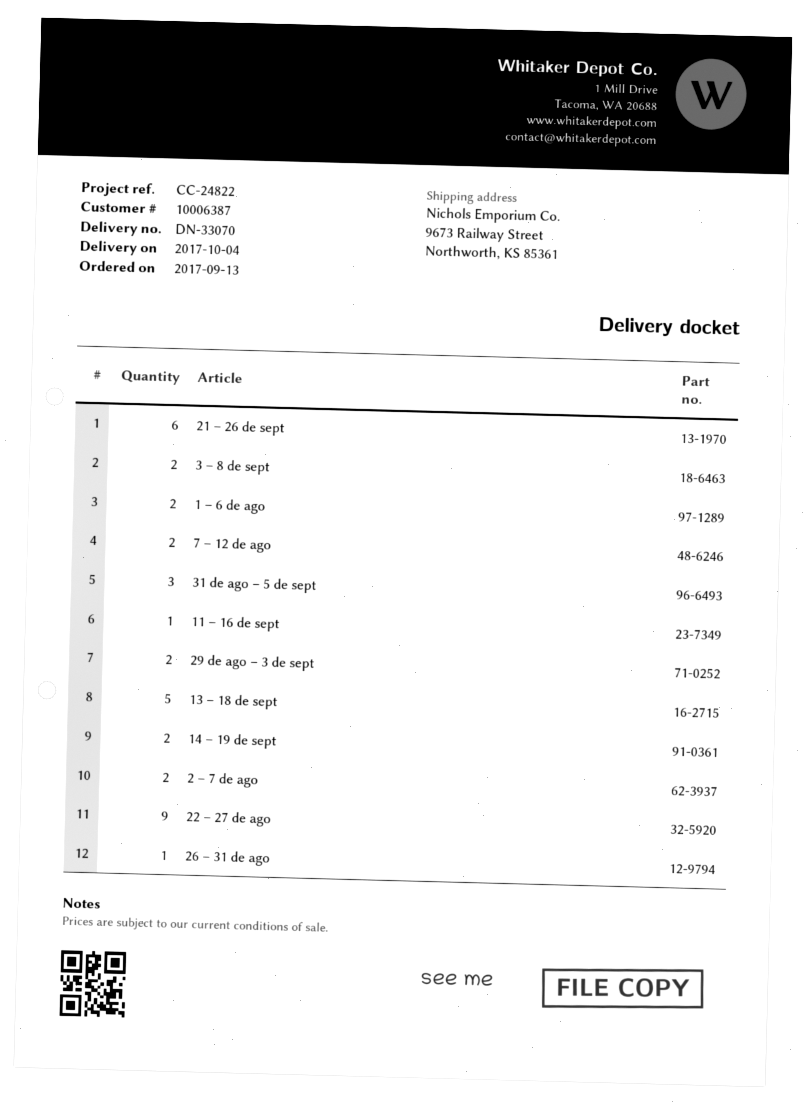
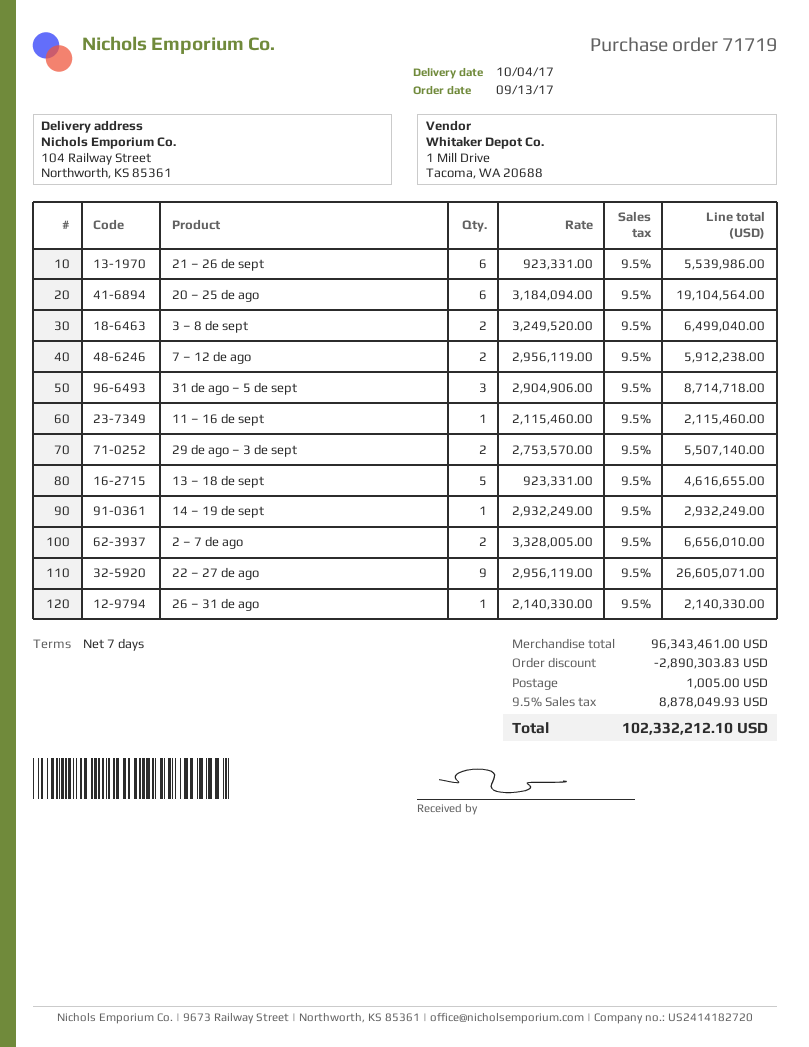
ship to: 9673 Railway Street, Northworth, KS 85361 -> 104 Railway Street, Northworth, KS 85361
1 – 6 de ago: 2 -> none
14 – 19 de sept: 2 -> 1
20 – 25 de ago: none -> 6

